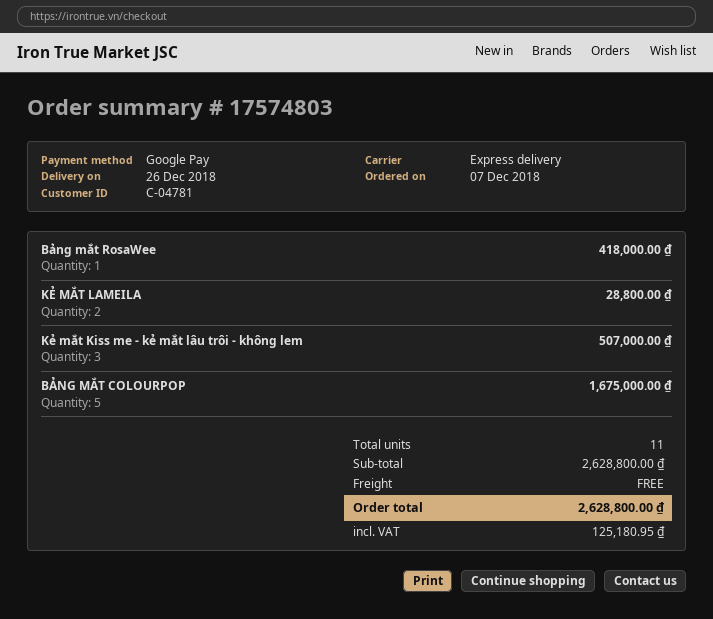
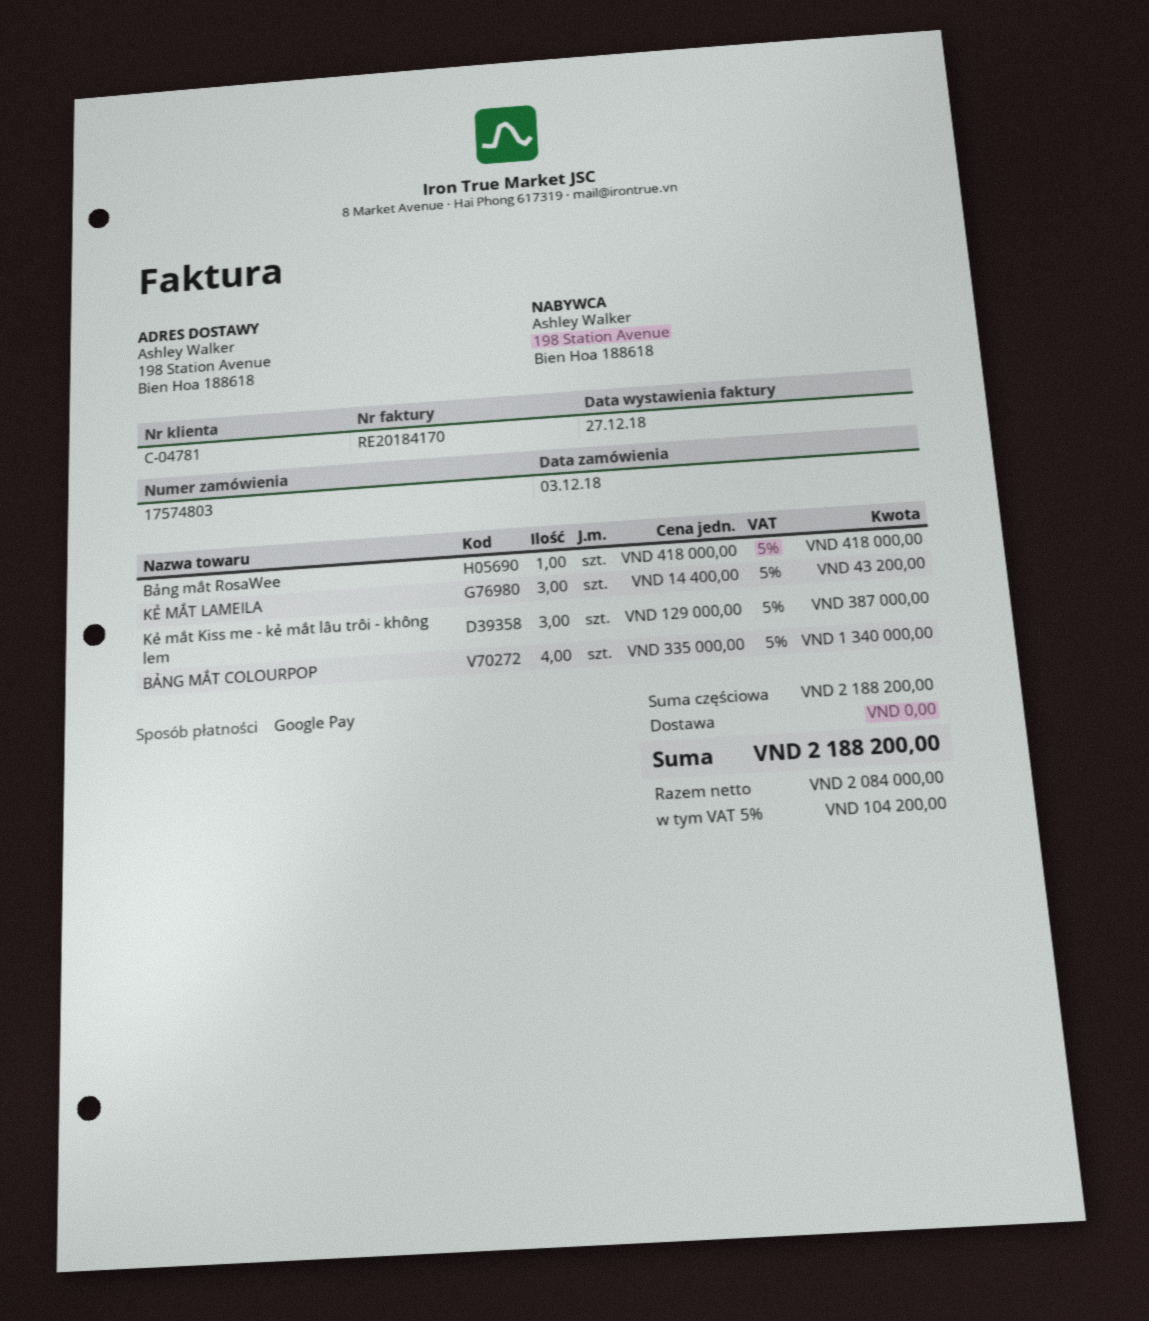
order date: 2018-12-07 -> 2018-12-03
KẺ MẮT LAMEILA: 2 for 28800.00 -> 3 for 43200.00
Kẻ mắt Kiss me - kẻ mắt lâu trôi - không lem: 3 for 507000.00 -> 3 for 387000.00
BẢNG MẮT COLOURPOP: 5 for 1675000.00 -> 4 for 1340000.00
subtotal: 2628800.00 -> 2188200.00
tax: 125180.95 -> 104200.00
total: 2628800.00 -> 2188200.00

